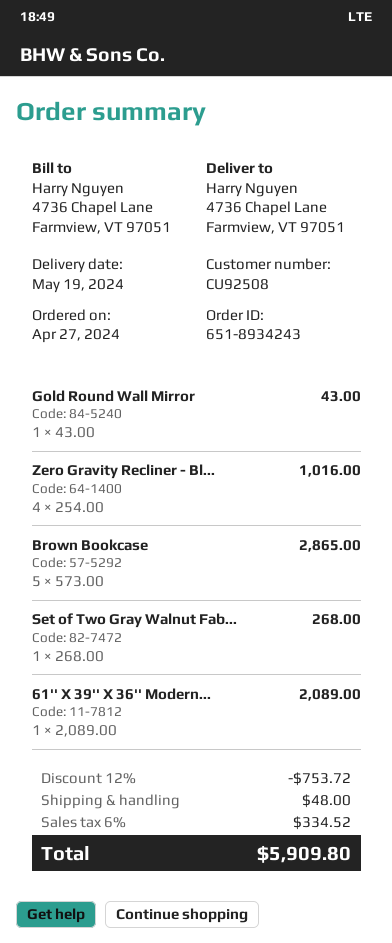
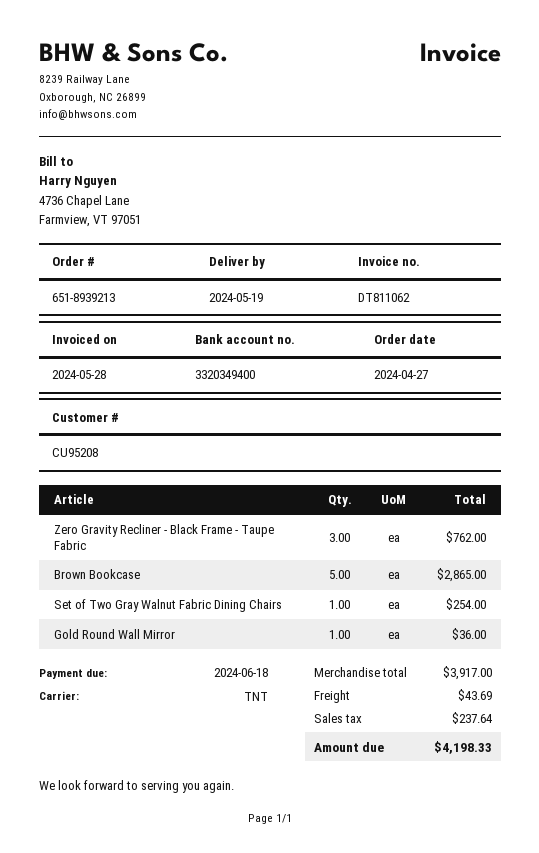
order number: 651-8934243 -> 651-8939213
customer number: CU92508 -> CU95208
Gold Round Wall Mirror: 1 for 43.00 -> 1 for 36.00
Zero Gravity Recliner - Bl...: 4 for 1016.00 -> 3 for 762.00
Set of Two Gray Walnut Fab...: 1 for 268.00 -> 1 for 254.00
61'' X 39'' X 36'' Modern...: 1 for 2089.00 -> none
discount: 12% = 753.72 -> none
shipping: 48.00 -> 43.69
tax: 334.52 -> 237.64
total: 5909.80 -> 4198.33

